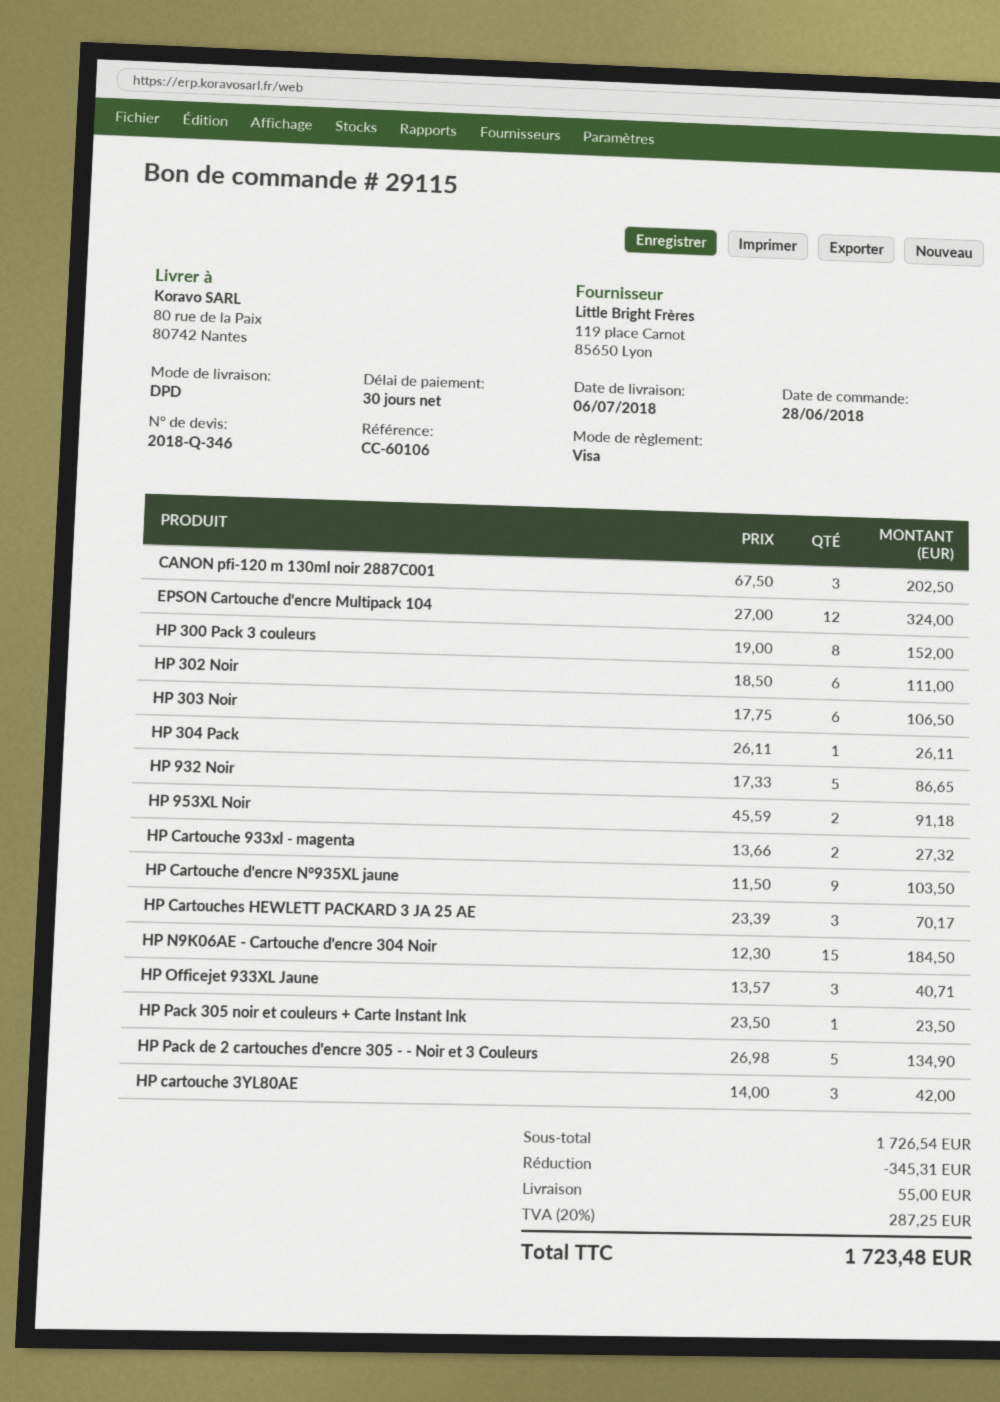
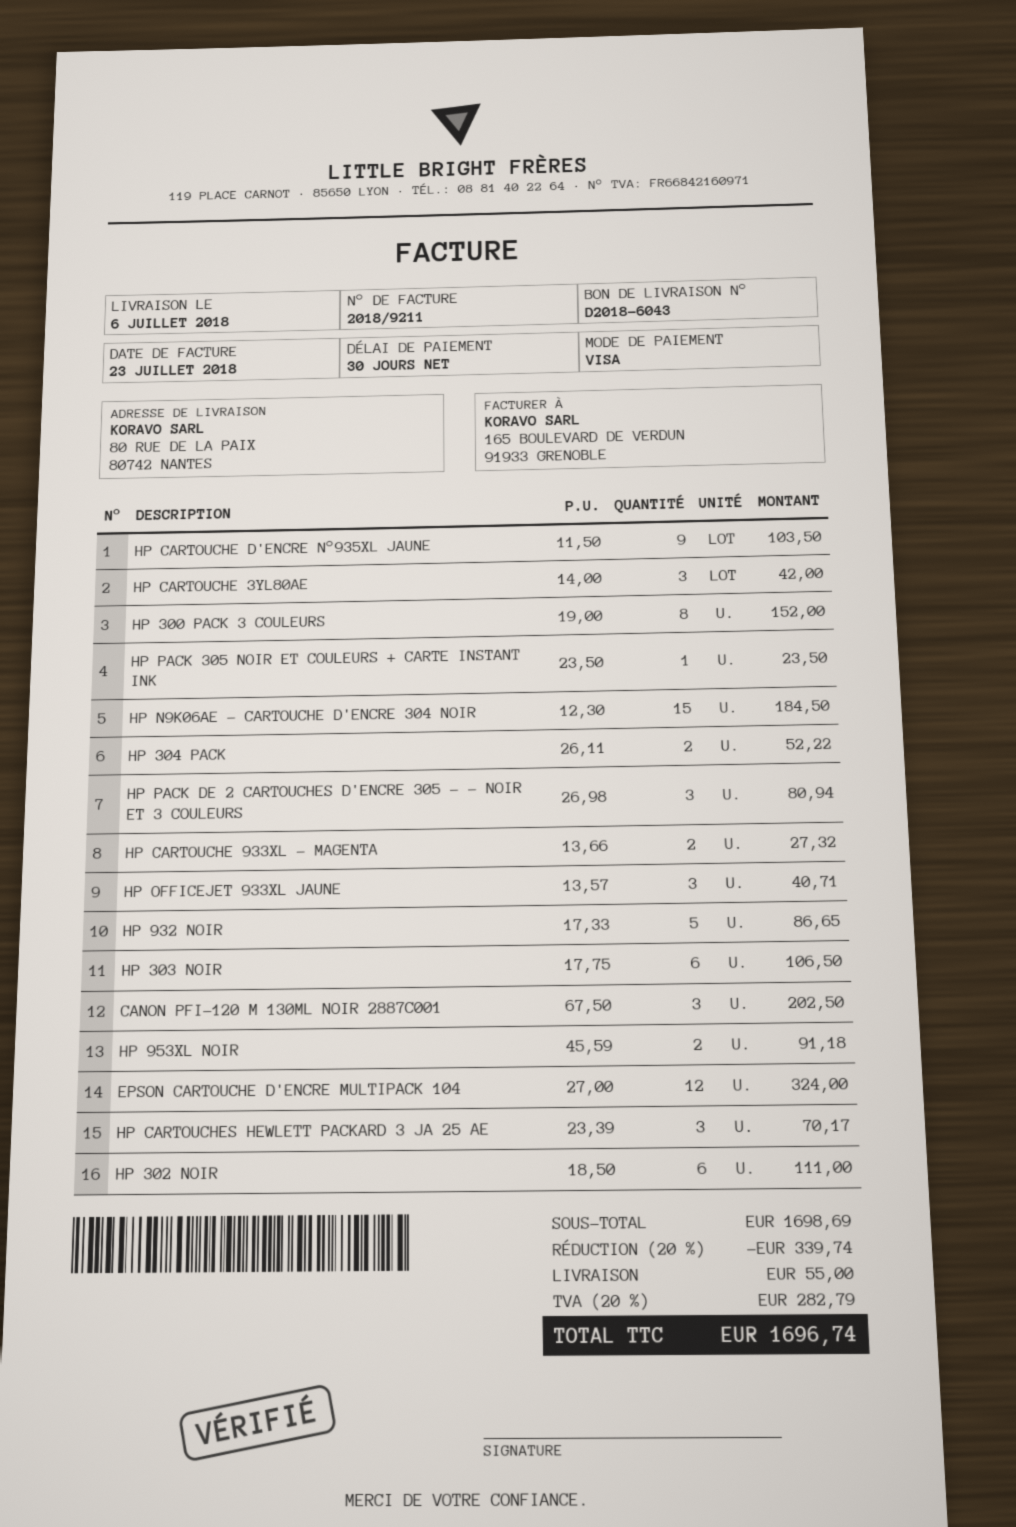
HP 304 Pack: 1 x 26.11 = 26.11 -> 2 x 26.11 = 52.22
HP Pack de 2 cartouches d'encre 305 - - Noir et 3 Couleurs: 5 x 26.98 = 134.90 -> 3 x 26.98 = 80.94
subtotal: 1726.54 -> 1698.69
discount: 345.31 -> 339.74
tax: 20% = 287.25 -> 20% = 282.79
total: 1723.48 -> 1696.74

